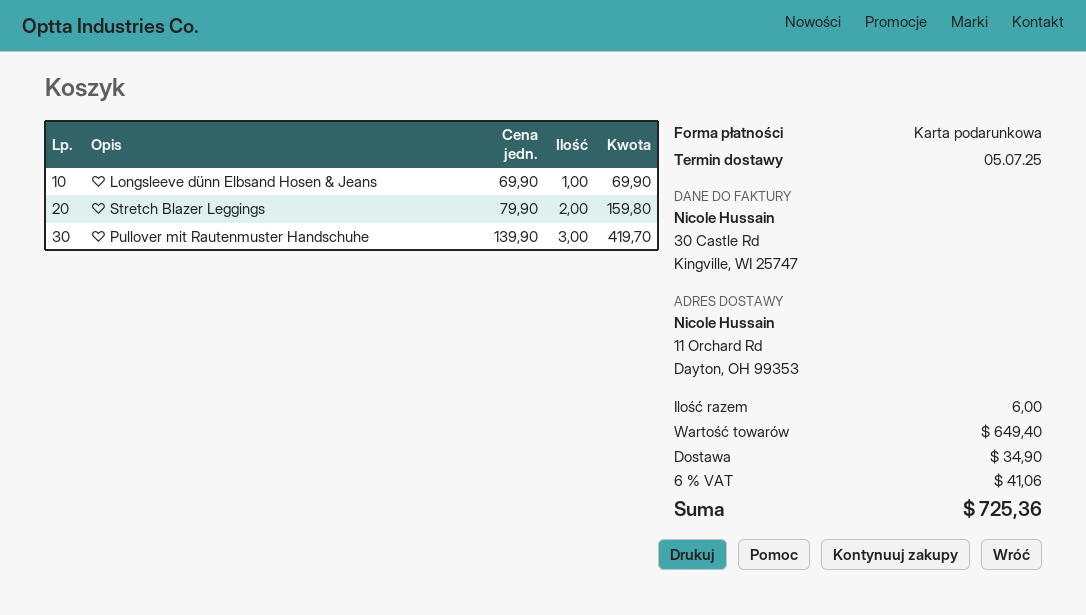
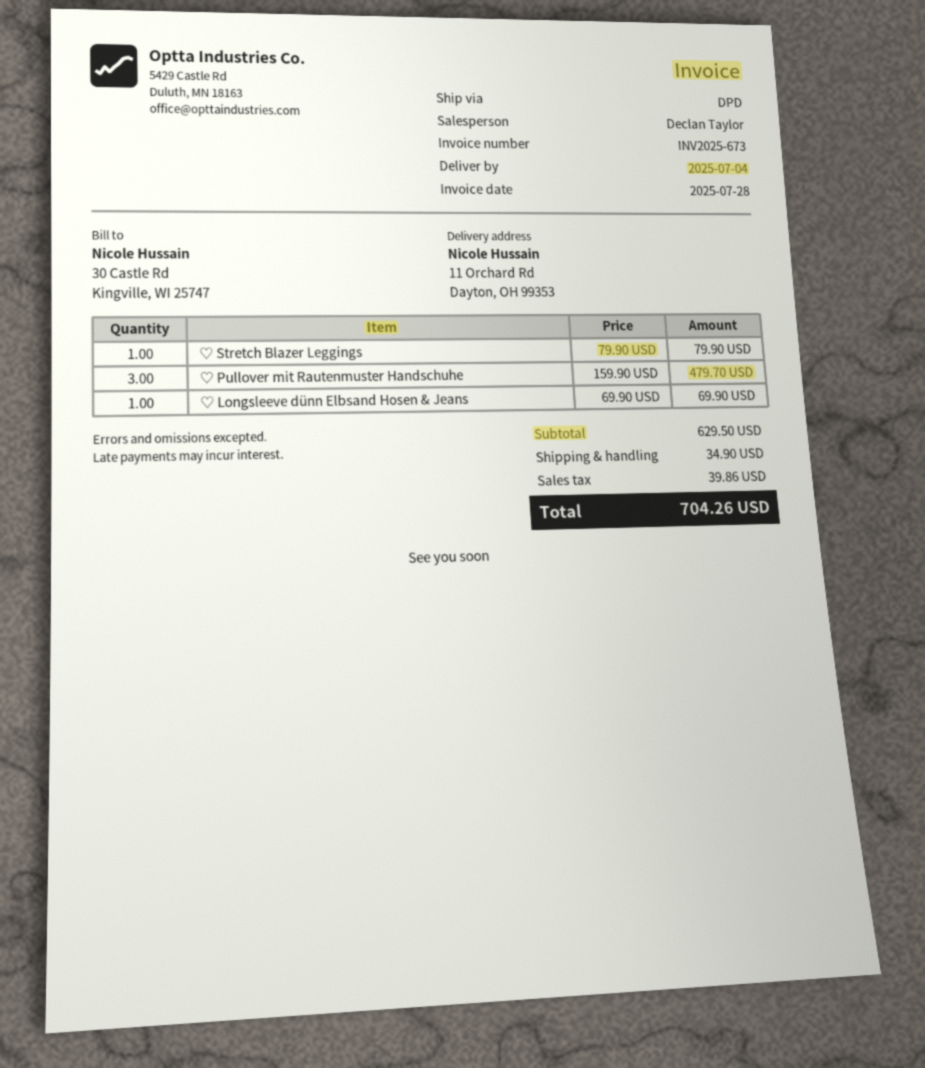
delivery date: 2025-07-05 -> 2025-07-04
♡ Stretch Blazer Leggings: 2 x 79.90 = 159.80 -> 1 x 79.90 = 79.90
♡ Pullover mit Rautenmuster Handschuhe: 3 x 139.90 = 419.70 -> 3 x 159.90 = 479.70
subtotal: 649.40 -> 629.50
tax: 41.06 -> 39.86
total: 725.36 -> 704.26

